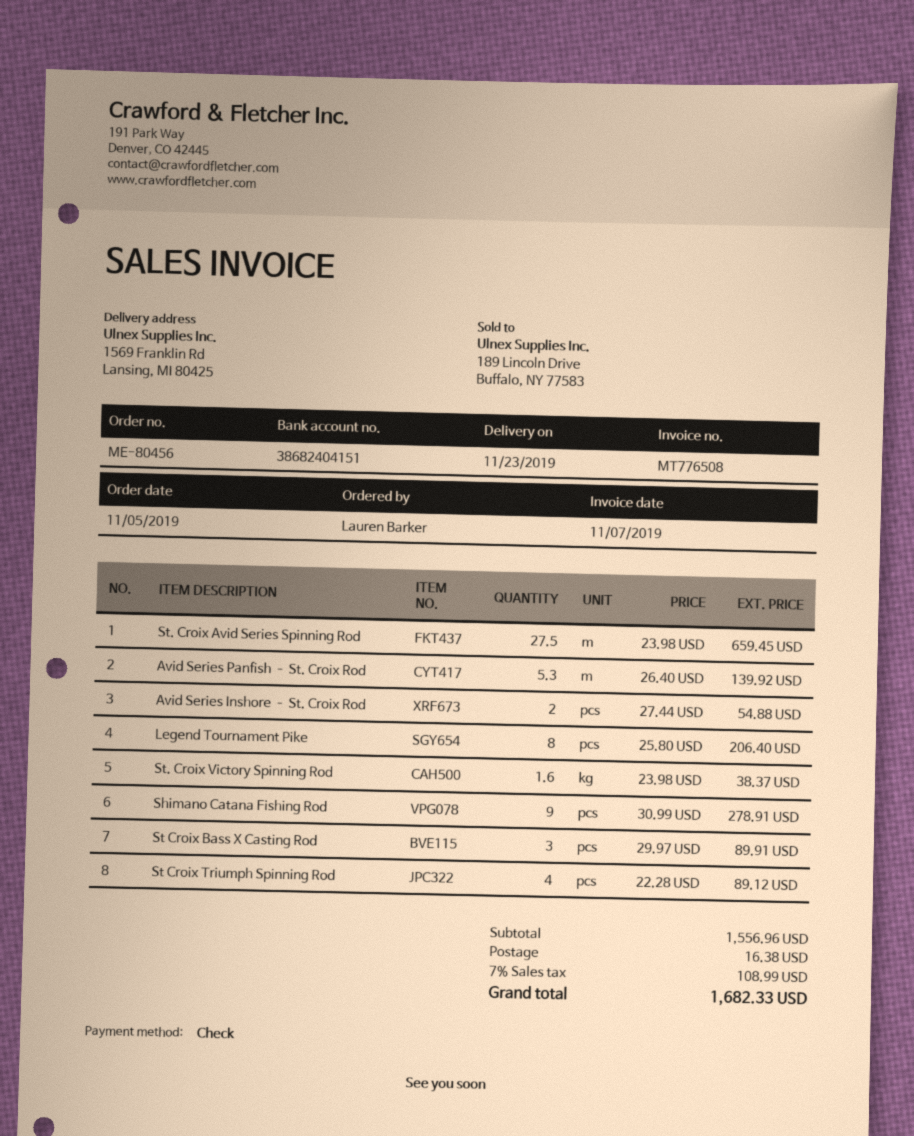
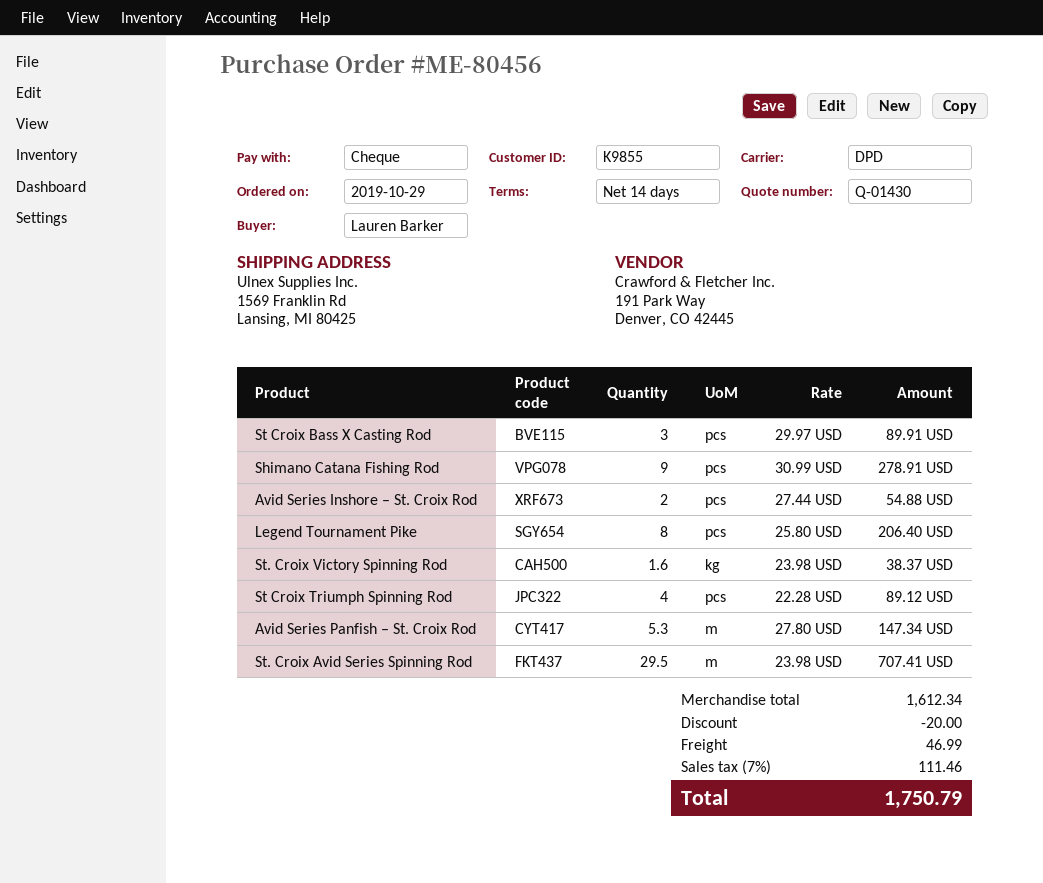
order date: 2019-11-05 -> 2019-10-29
St. Croix Avid Series Spinning Rod: 27.5 x 23.98 = 659.45 -> 29.5 x 23.98 = 707.41
Avid Series Panfish – St. Croix Rod: 5.3 x 26.40 = 139.92 -> 5.3 x 27.80 = 147.34
subtotal: 1556.96 -> 1612.34
discount: none -> 20.00
shipping: 16.38 -> 46.99
tax: 7% = 108.99 -> 7% = 111.46
total: 1682.33 -> 1750.79

